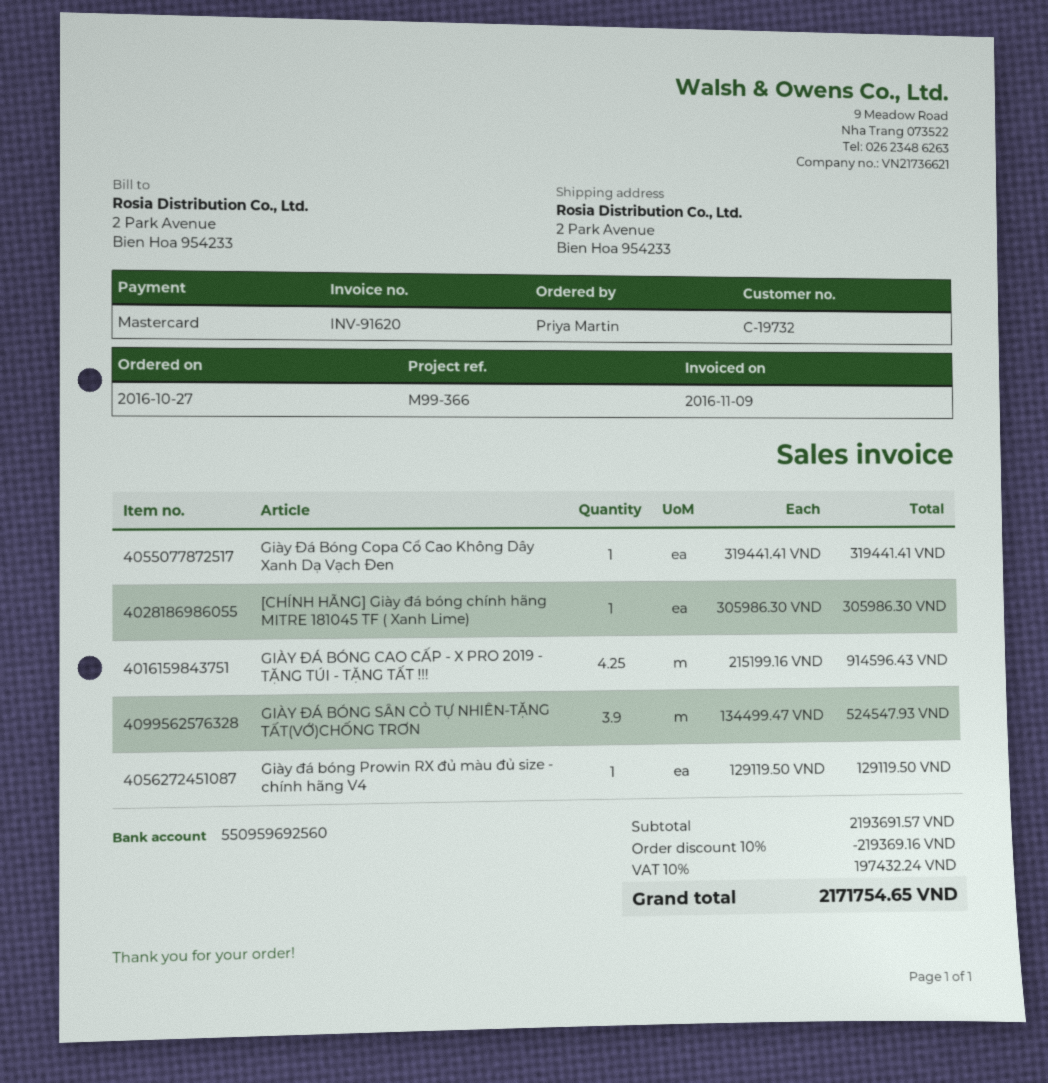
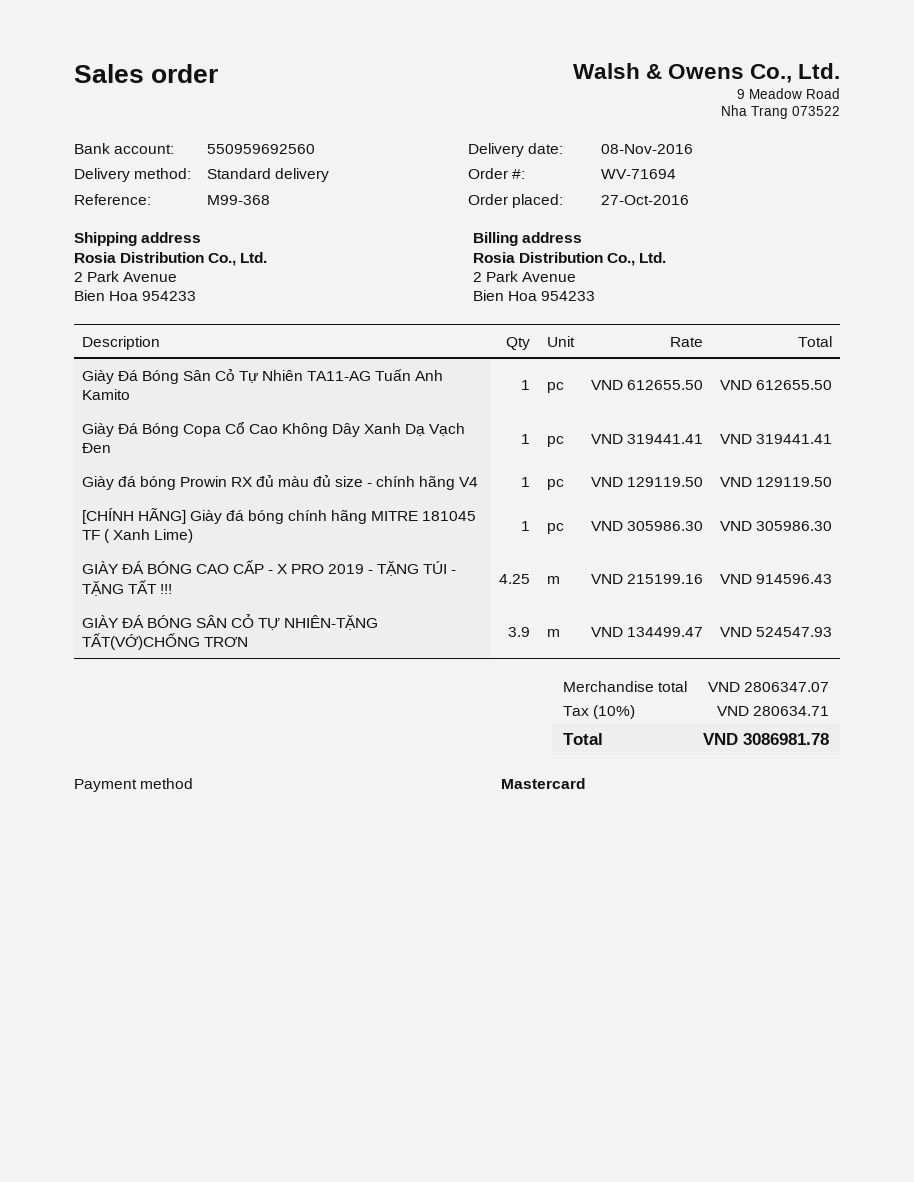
reference: M99-366 -> M99-368
Giày Đá Bóng Sân Cỏ Tự Nhiên TA11-AG Tuấn Anh Kamito: none -> 1 x 612655.50 = 612655.50
subtotal: 2193691.57 -> 2806347.07
discount: 10% = 219369.16 -> none
tax: 10% = 197432.24 -> 10% = 280634.71
total: 2171754.65 -> 3086981.78

